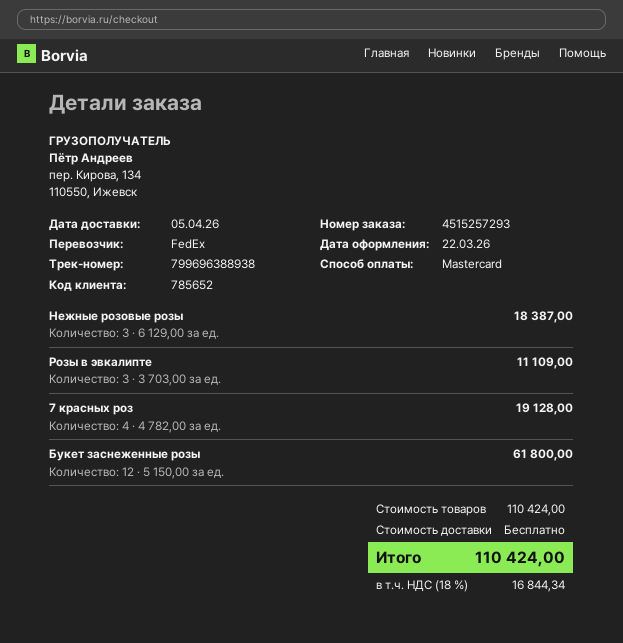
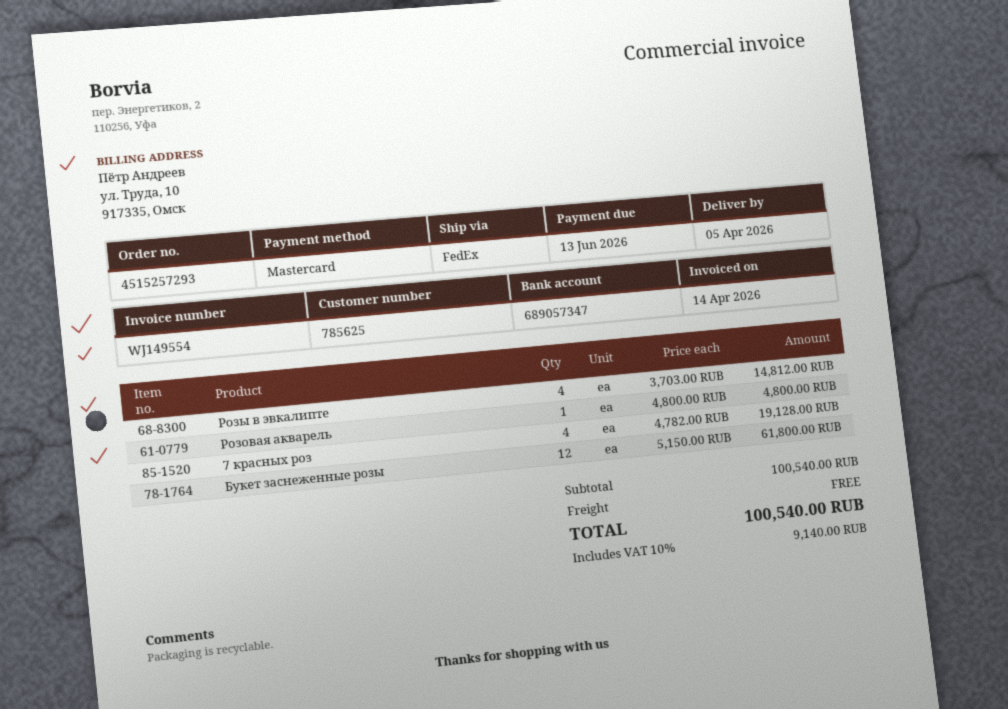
customer number: 785652 -> 785625
Нежные розовые розы: 3 x 6129.00 = 18387.00 -> none
Розы в эвкалипте: 3 x 3703.00 = 11109.00 -> 4 x 3703.00 = 14812.00
Розовая акварель: none -> 1 x 4800.00 = 4800.00
subtotal: 110424.00 -> 100540.00
tax: 18% = 16844.34 -> 10% = 9140.00
total: 110424.00 -> 100540.00

